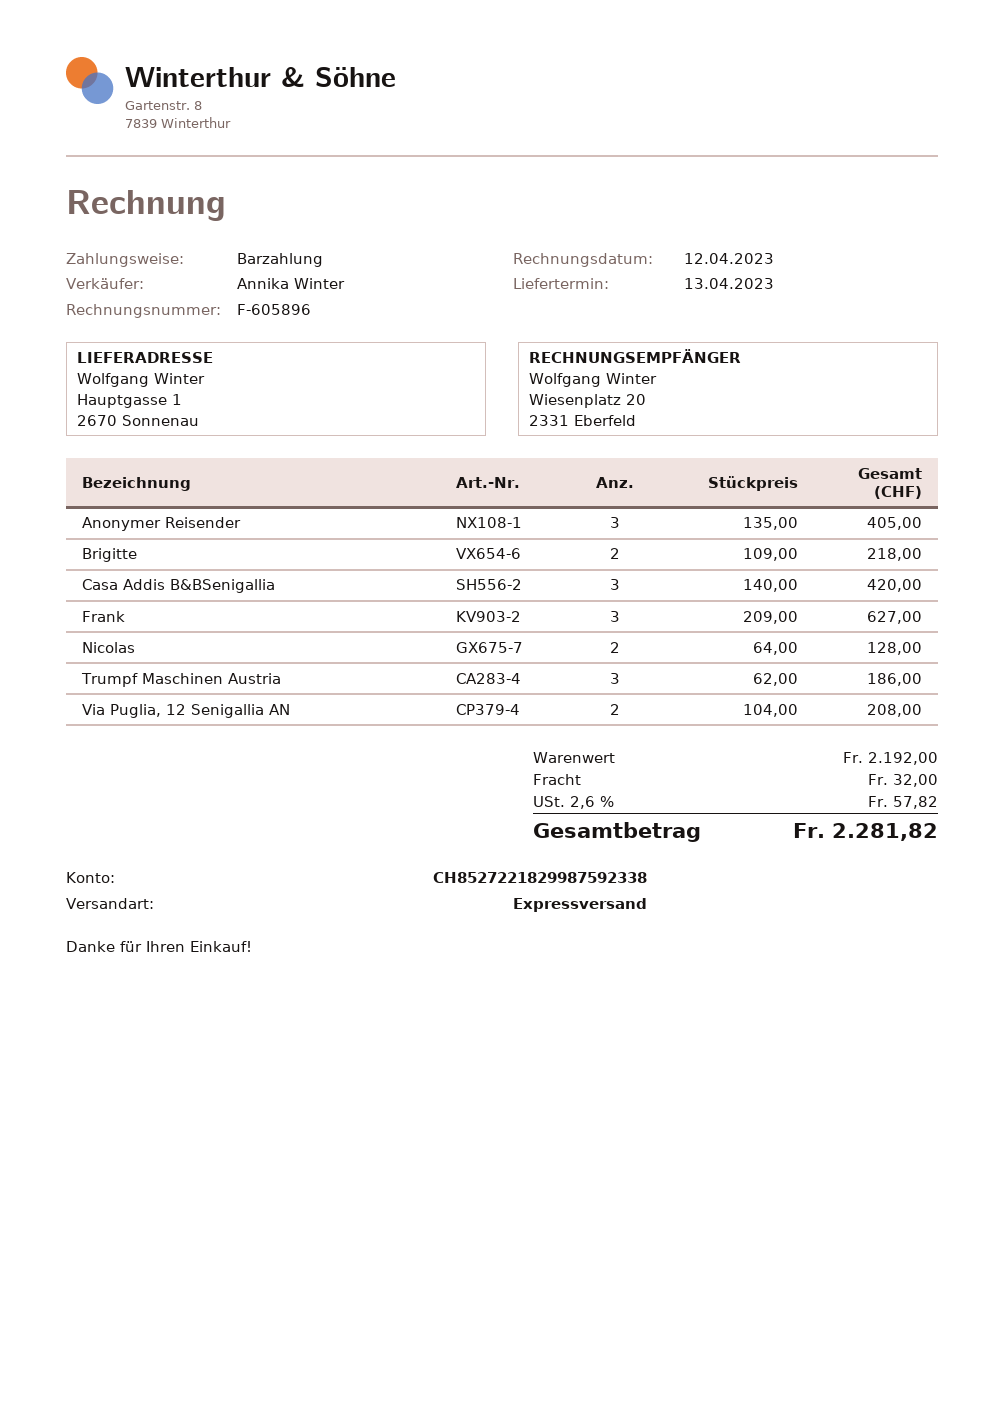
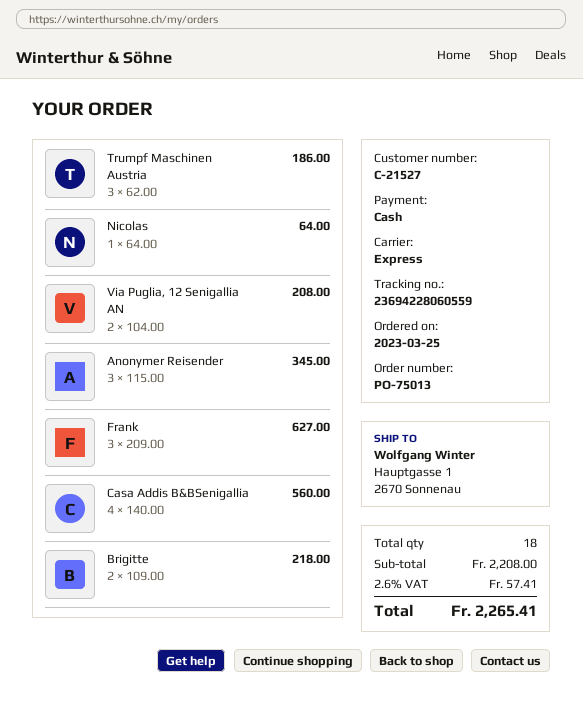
Anonymer Reisender: 3 x 135.00 = 405.00 -> 3 x 115.00 = 345.00
Casa Addis B&BSenigallia: 3 x 140.00 = 420.00 -> 4 x 140.00 = 560.00
Nicolas: 2 x 64.00 = 128.00 -> 1 x 64.00 = 64.00
subtotal: 2192.00 -> 2208.00
shipping: 32.00 -> none
tax: 2.6% = 57.82 -> 2.6% = 57.41
total: 2281.82 -> 2265.41

